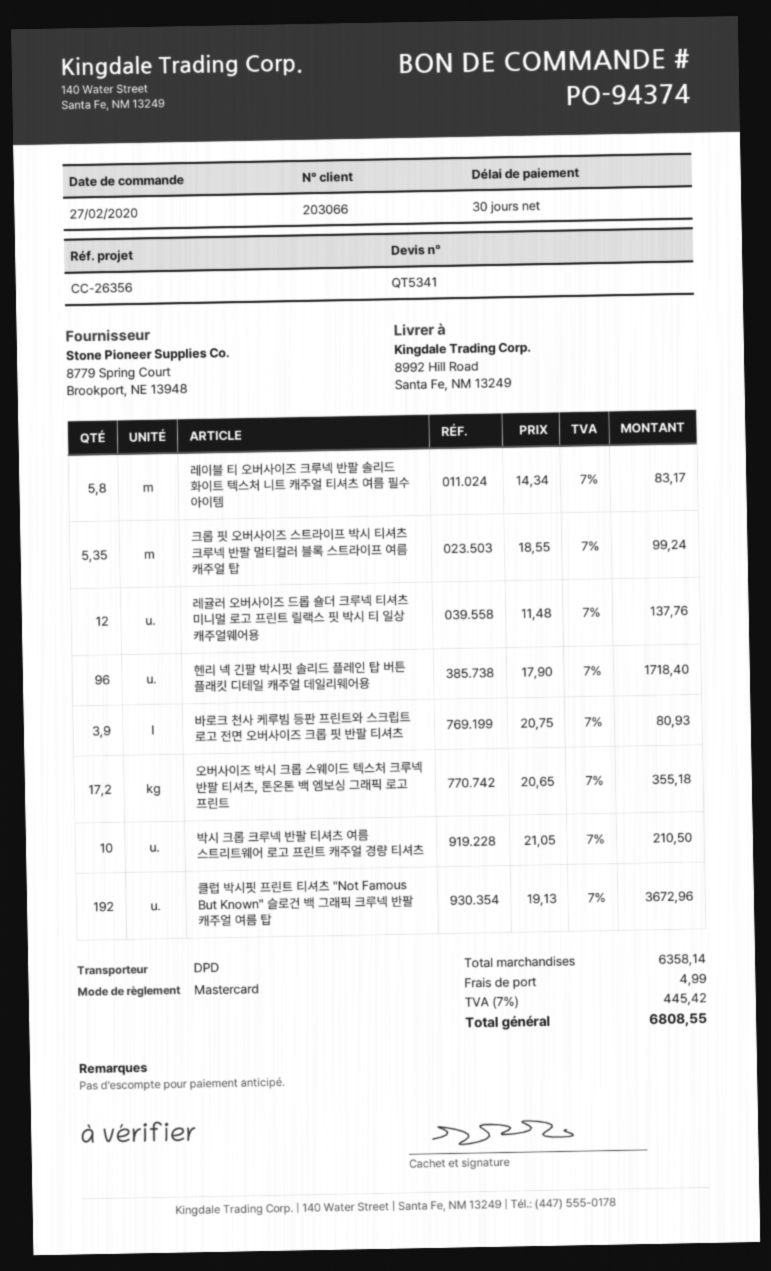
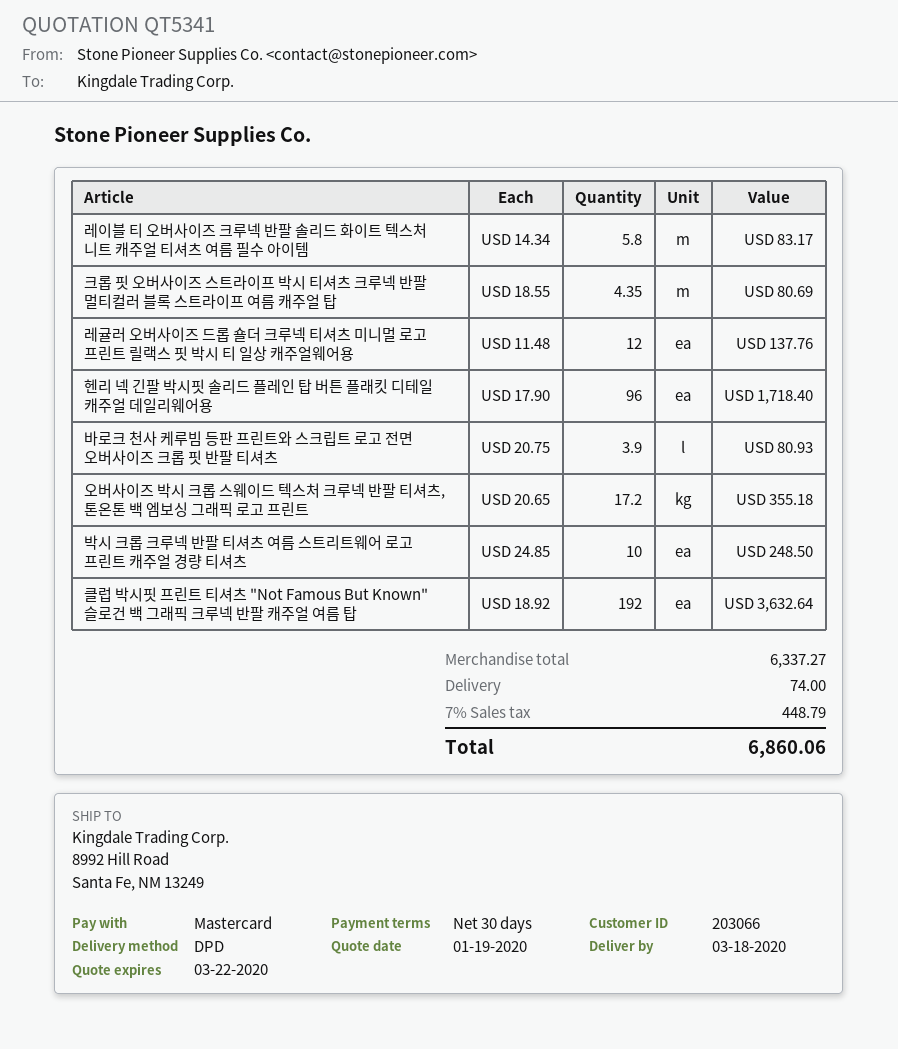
크롭 핏 오버사이즈 스트라이프 박시 티셔츠 크루넥 반팔 멀티컬러 블록 스트라이프 여름 캐주얼 탑: 5.35 x 18.55 = 99.24 -> 4.35 x 18.55 = 80.69
박시 크롭 크루넥 반팔 티셔츠 여름 스트리트웨어 로고 프린트 캐주얼 경량 티셔츠: 10 x 21.05 = 210.50 -> 10 x 24.85 = 248.50
클럽 박시핏 프린트 티셔츠 "Not Famous But Known" 슬로건 백 그래픽 크루넥 반팔 캐주얼 여름 탑: 192 x 19.13 = 3672.96 -> 192 x 18.92 = 3632.64
subtotal: 6358.14 -> 6337.27
shipping: 4.99 -> 74.00
tax: 7% = 445.42 -> 7% = 448.79
total: 6808.55 -> 6860.06

